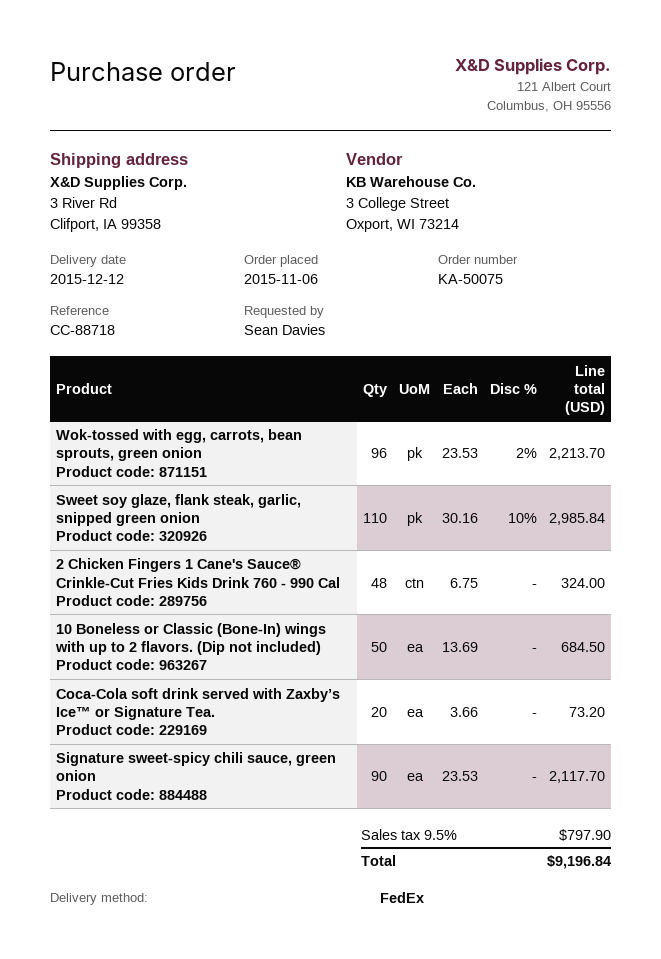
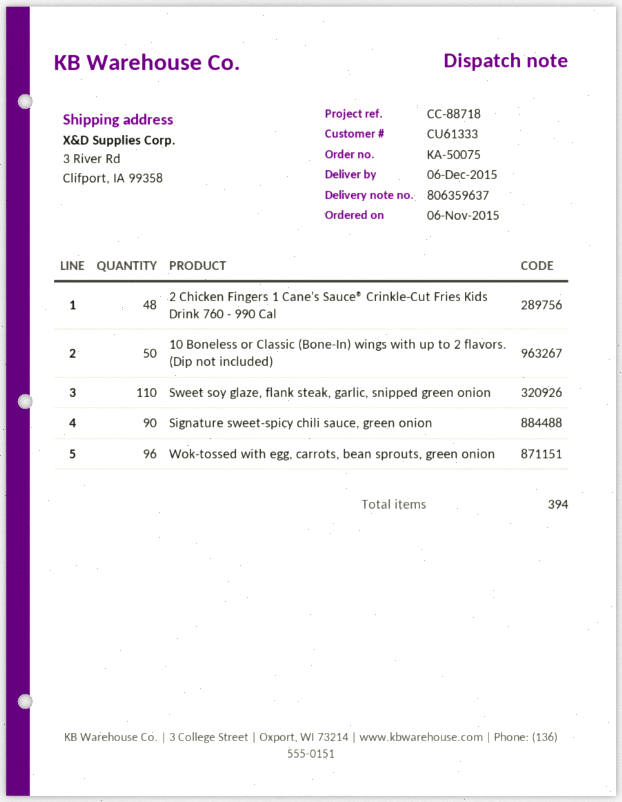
delivery date: 2015-12-12 -> 2015-12-06
Coca-Cola soft drink served with Zaxby’s Ice™ or Signature Tea.: 20 -> none

